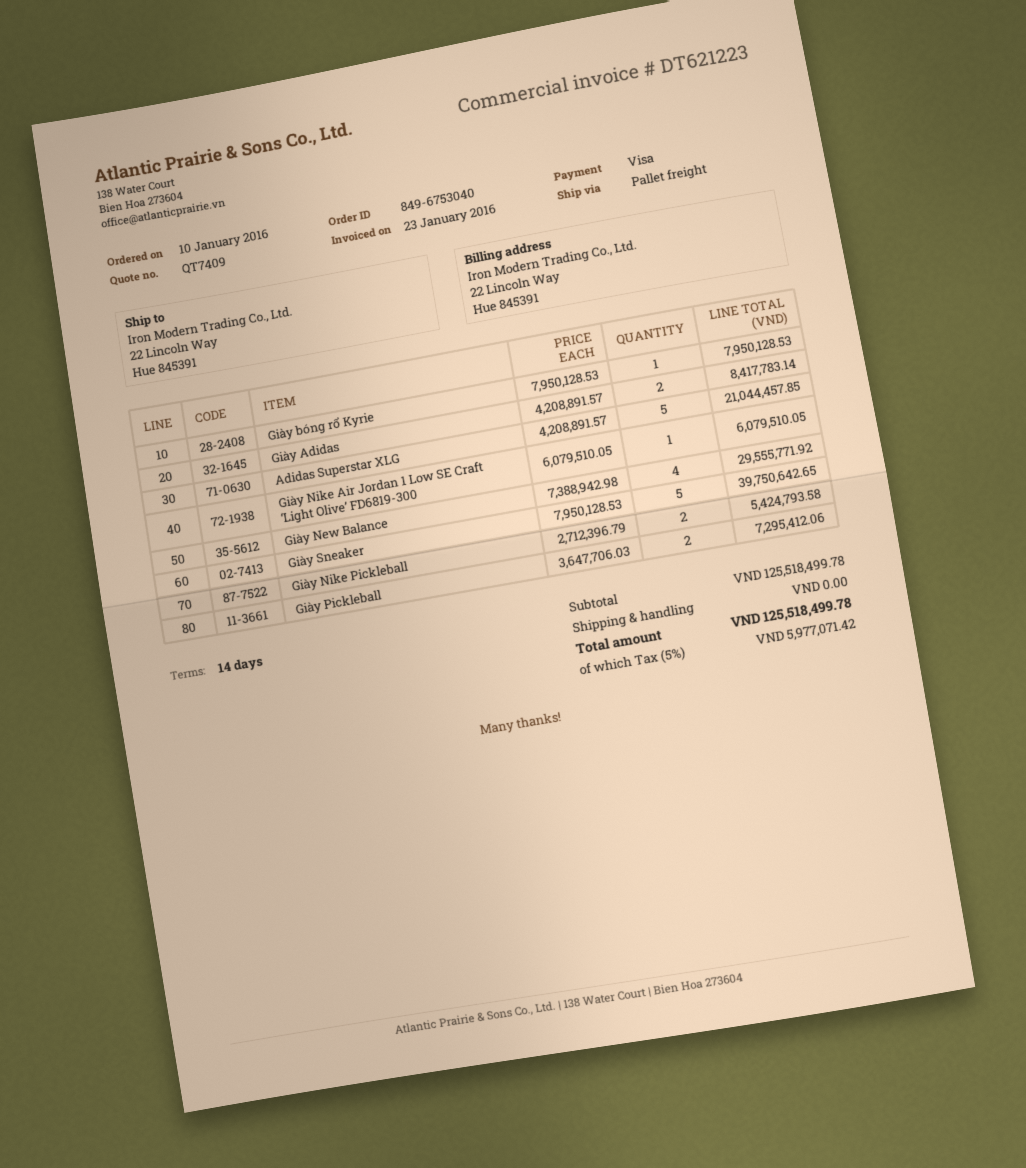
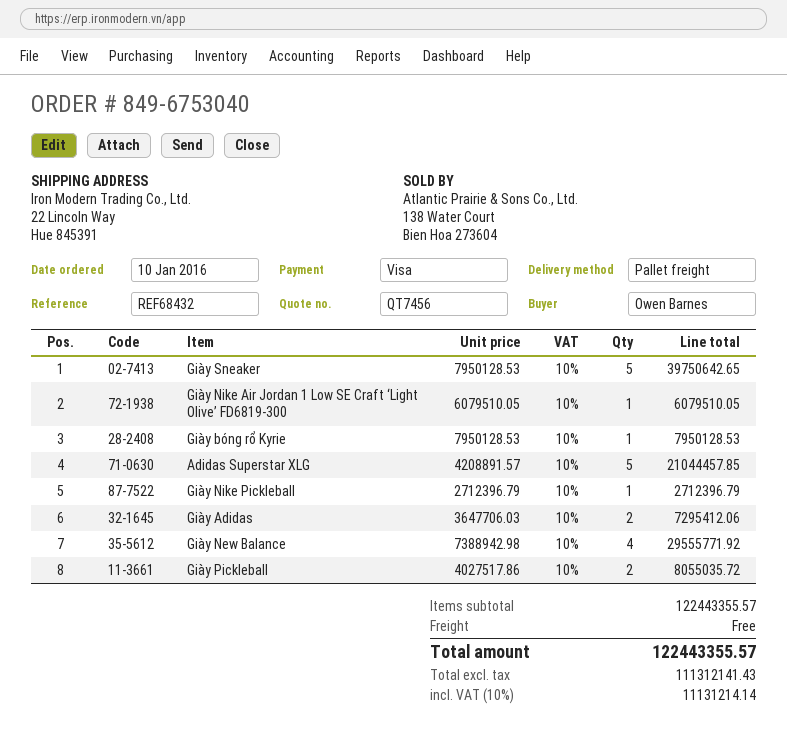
quote number: QT7409 -> QT7456
Giày Adidas: 2 x 4208891.57 = 8417783.14 -> 2 x 3647706.03 = 7295412.06
Giày Nike Pickleball: 2 x 2712396.79 = 5424793.58 -> 1 x 2712396.79 = 2712396.79
Giày Pickleball: 2 x 3647706.03 = 7295412.06 -> 2 x 4027517.86 = 8055035.72
subtotal: 125518499.78 -> 122443355.57
tax: 5% = 5977071.42 -> 10% = 11131214.14
total: 125518499.78 -> 122443355.57

